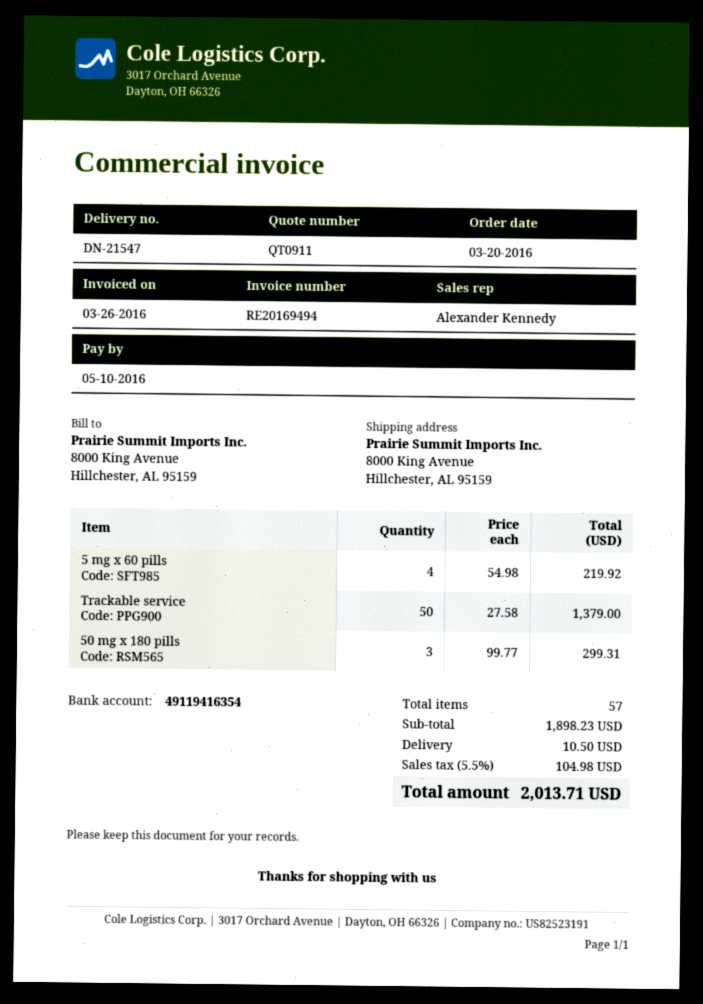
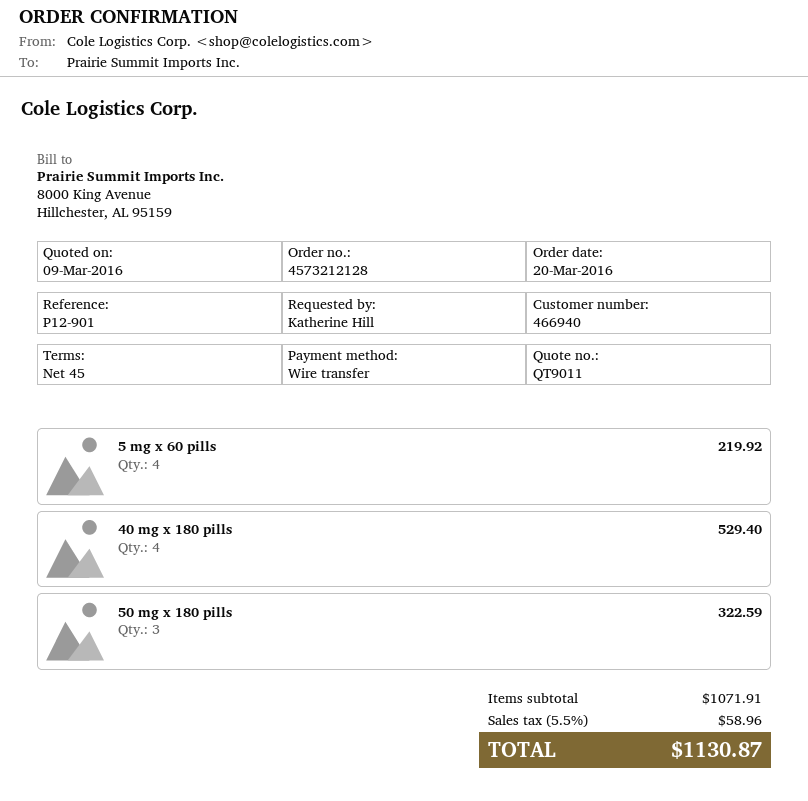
quote number: QT0911 -> QT9011
Trackable service: 50 for 1379.00 -> none
50 mg x 180 pills: 3 for 299.31 -> 3 for 322.59
40 mg x 180 pills: none -> 4 for 529.40
subtotal: 1898.23 -> 1071.91
shipping: 10.50 -> none
tax: 5.5% = 104.98 -> 5.5% = 58.96
total: 2013.71 -> 1130.87

